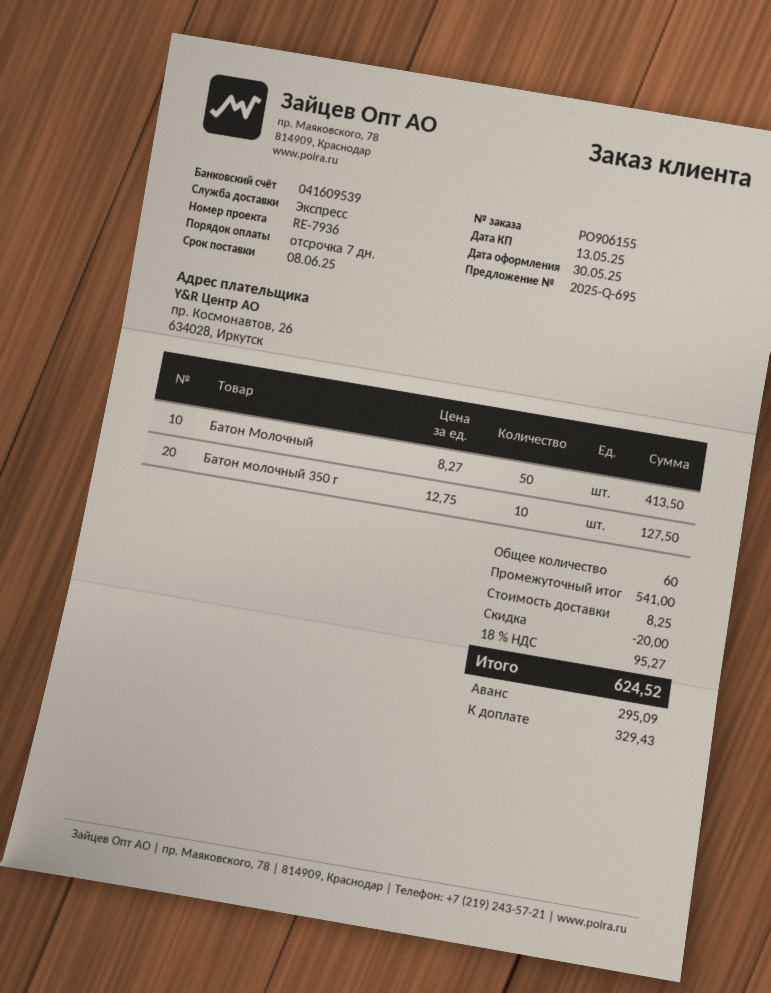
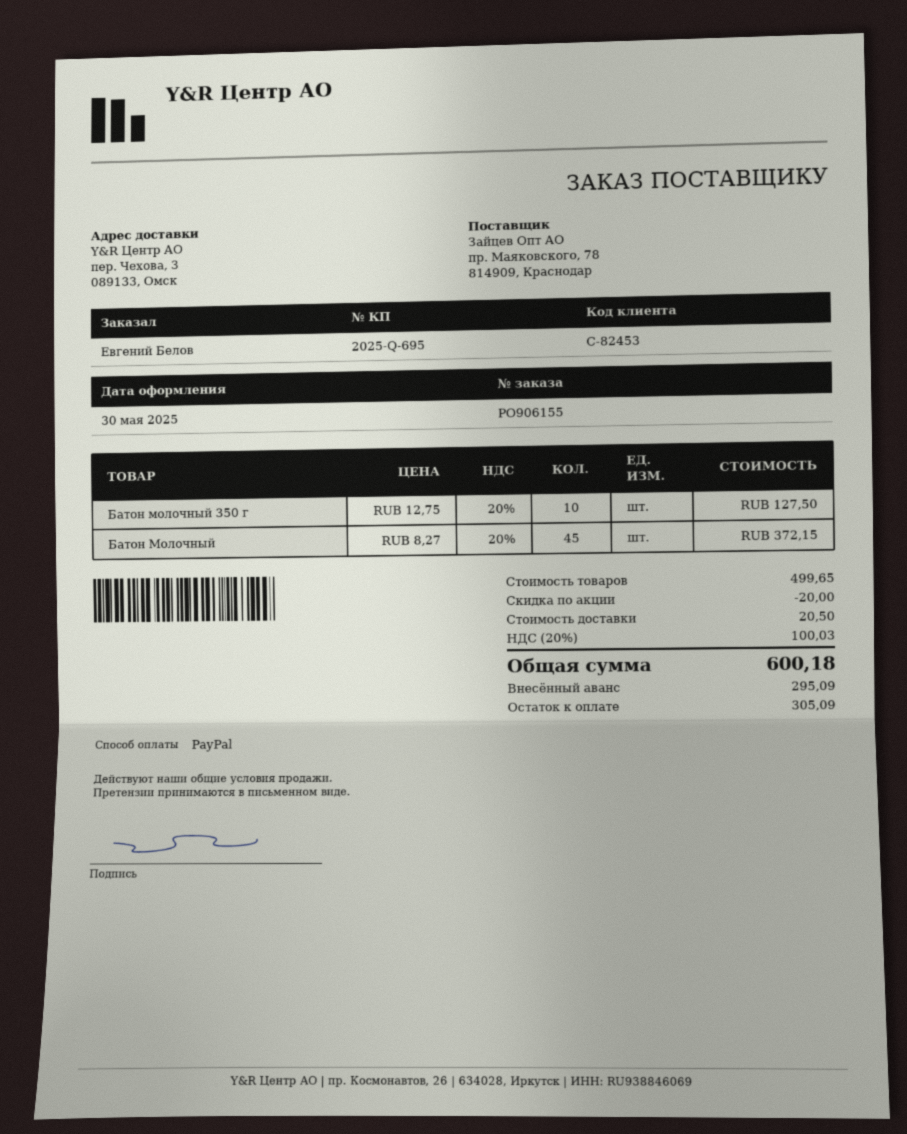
Батон Молочный: 50 x 8.27 = 413.50 -> 45 x 8.27 = 372.15
subtotal: 541.00 -> 499.65
shipping: 8.25 -> 20.50
tax: 18% = 95.27 -> 20% = 100.03
total: 624.52 -> 600.18
balance: 329.43 -> 305.09

